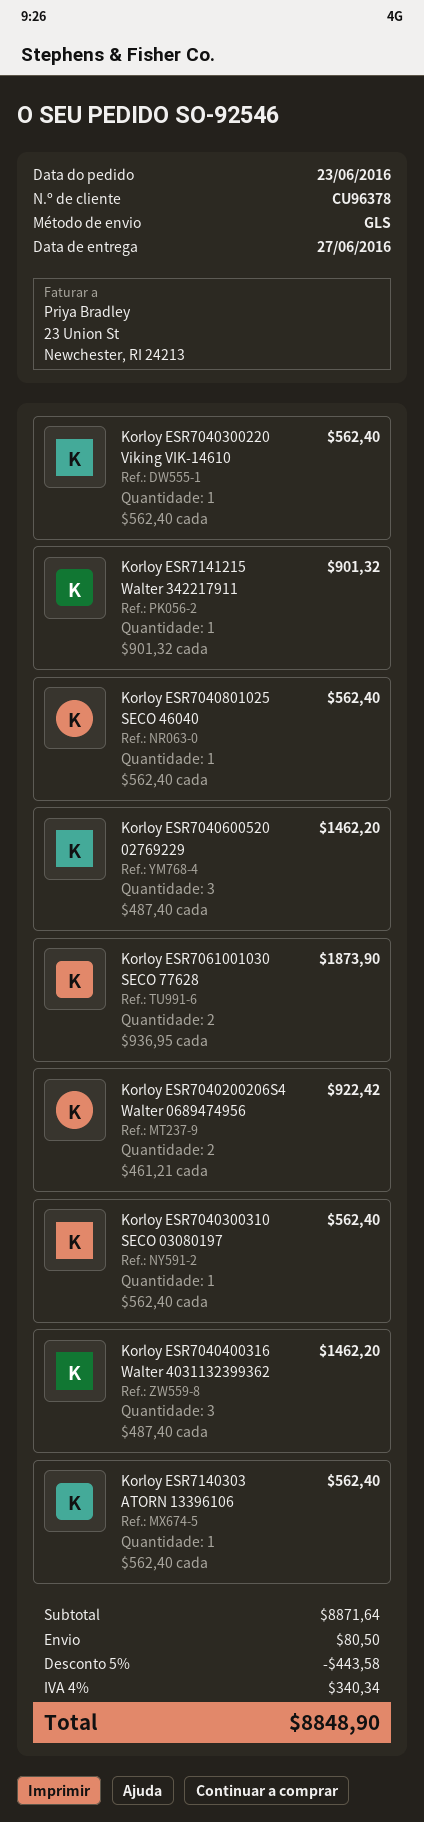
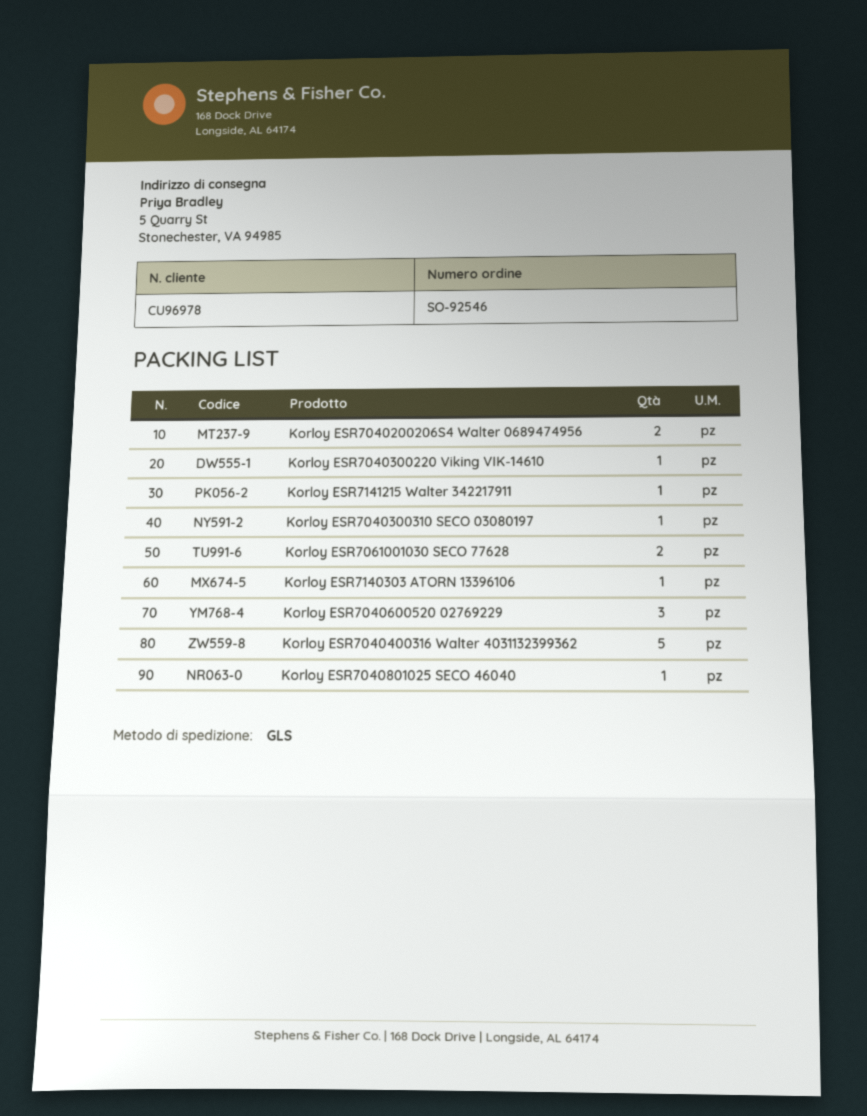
customer number: CU96378 -> CU96978
Korloy ESR7040400316 Walter 4031132399362: 3 -> 5

